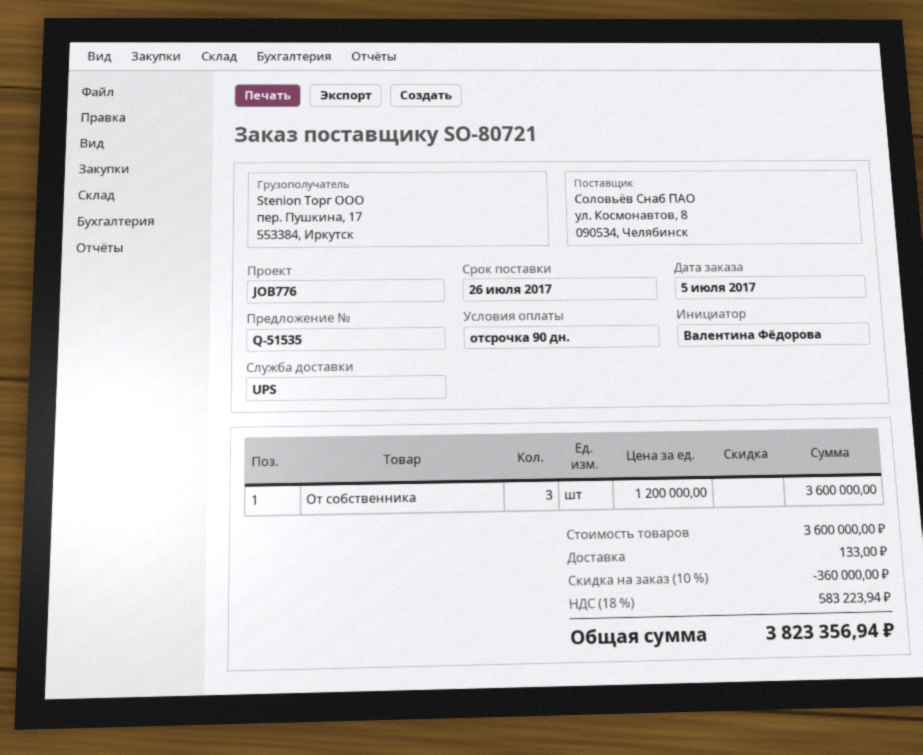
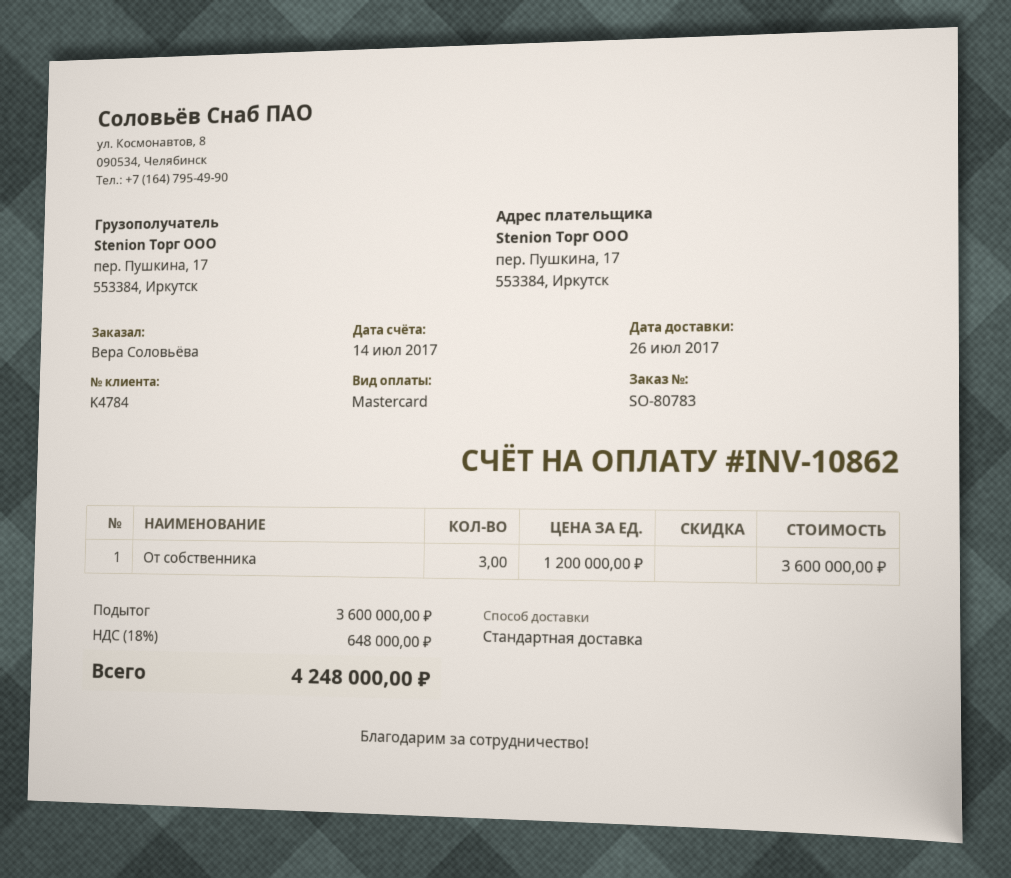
order number: SO-80721 -> SO-80783
ordered by: Валентина Фёдорова -> Вера Соловьёва
shipping method: UPS -> standard
discount: 10% = 360000.00 -> none
shipping: 133.00 -> none
tax: 18% = 583223.94 -> 18% = 648000.00
total: 3823356.94 -> 4248000.00

